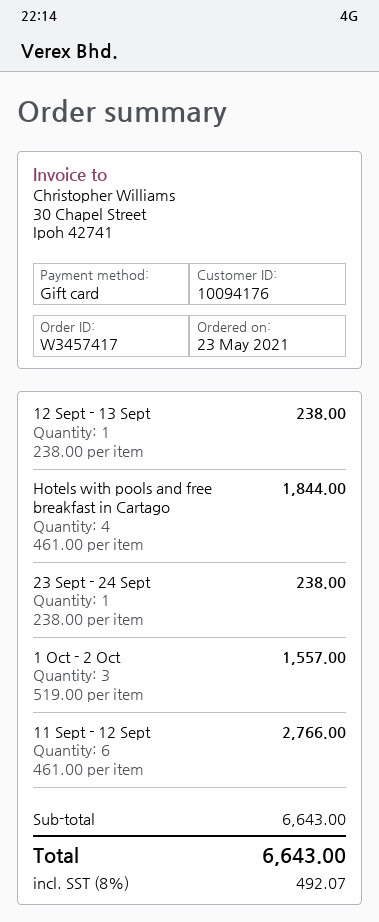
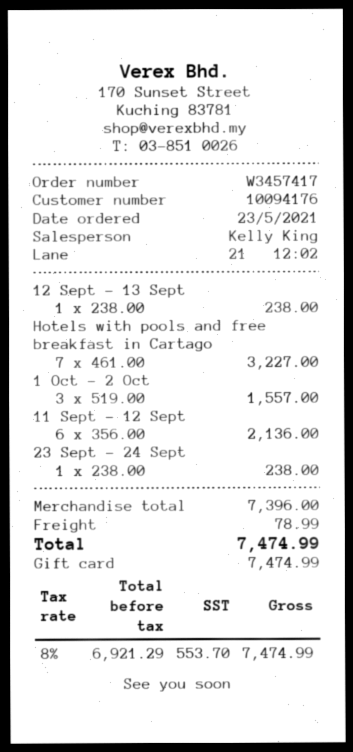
Hotels with pools and free breakfast in Cartago: 4 x 461.00 = 1844.00 -> 7 x 461.00 = 3227.00
11 Sept - 12 Sept: 6 x 461.00 = 2766.00 -> 6 x 356.00 = 2136.00
subtotal: 6643.00 -> 7396.00
shipping: none -> 78.99
tax: 8% = 492.07 -> 8% = 553.70
total: 6643.00 -> 7474.99

